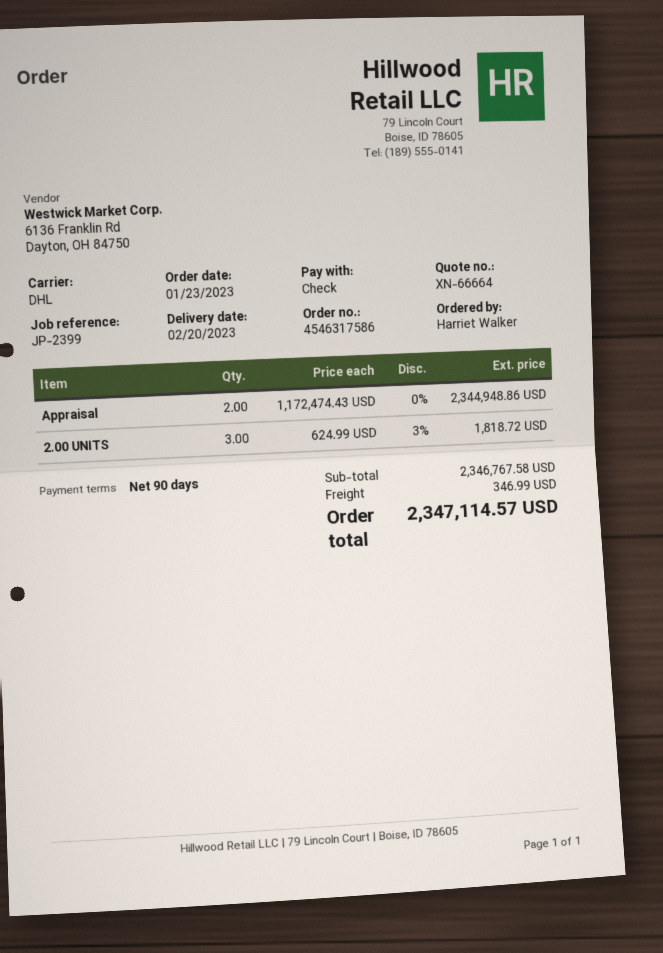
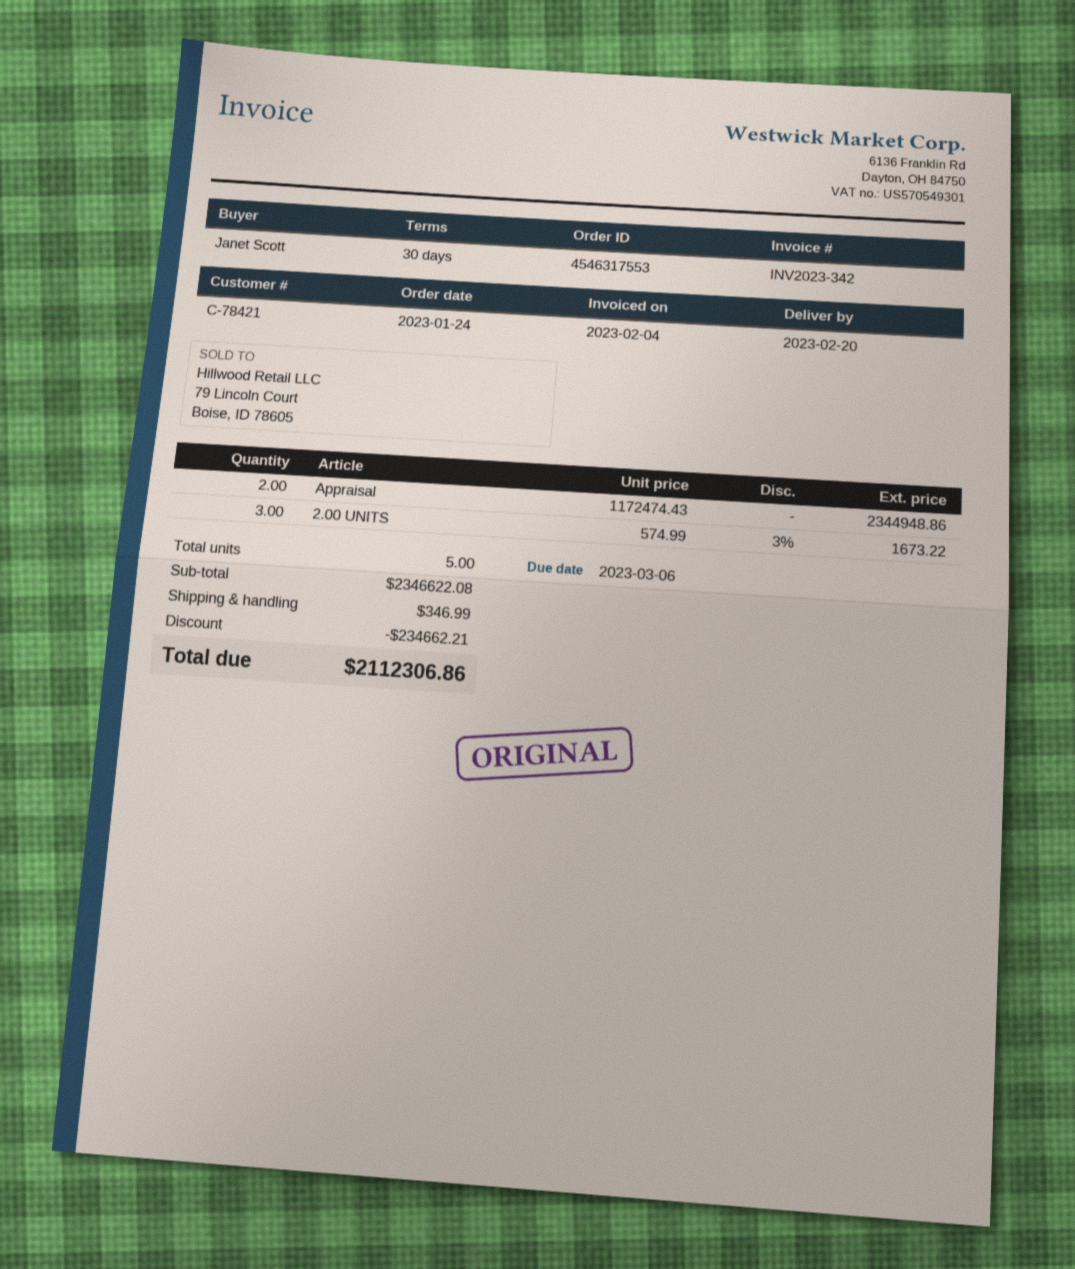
order number: 4546317586 -> 4546317553
order date: 2023-01-23 -> 2023-01-24
payment terms: 90 days -> 30 days
ordered by: Harriet Walker -> Janet Scott
2.00 UNITS: 3 x 624.99 - 3% = 1818.72 -> 3 x 574.99 - 3% = 1673.22
subtotal: 2346767.58 -> 2346622.08
discount: none -> 234662.21
total: 2347114.57 -> 2112306.86

